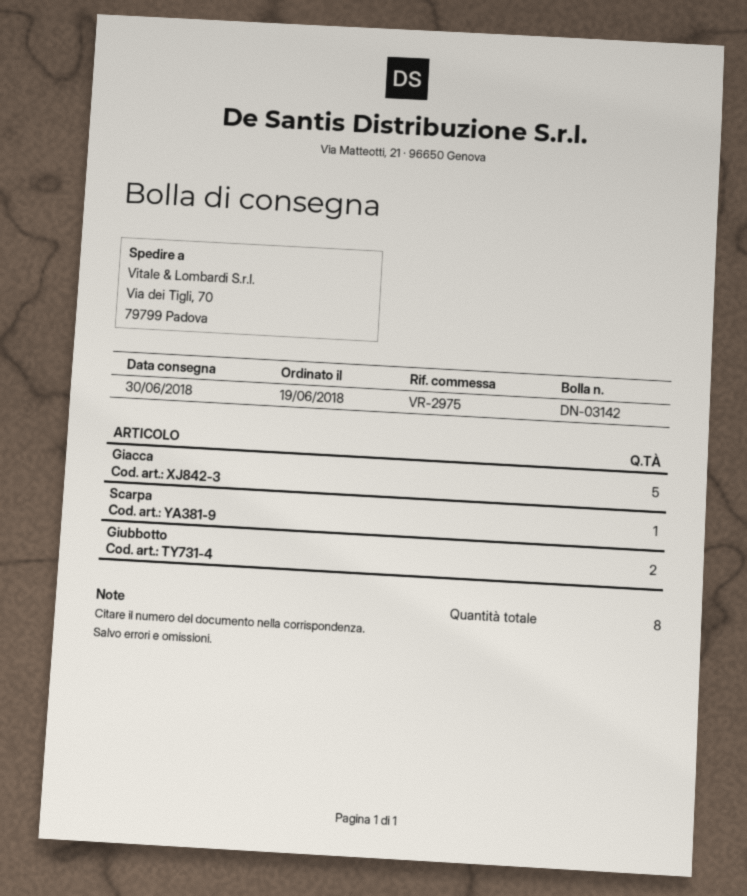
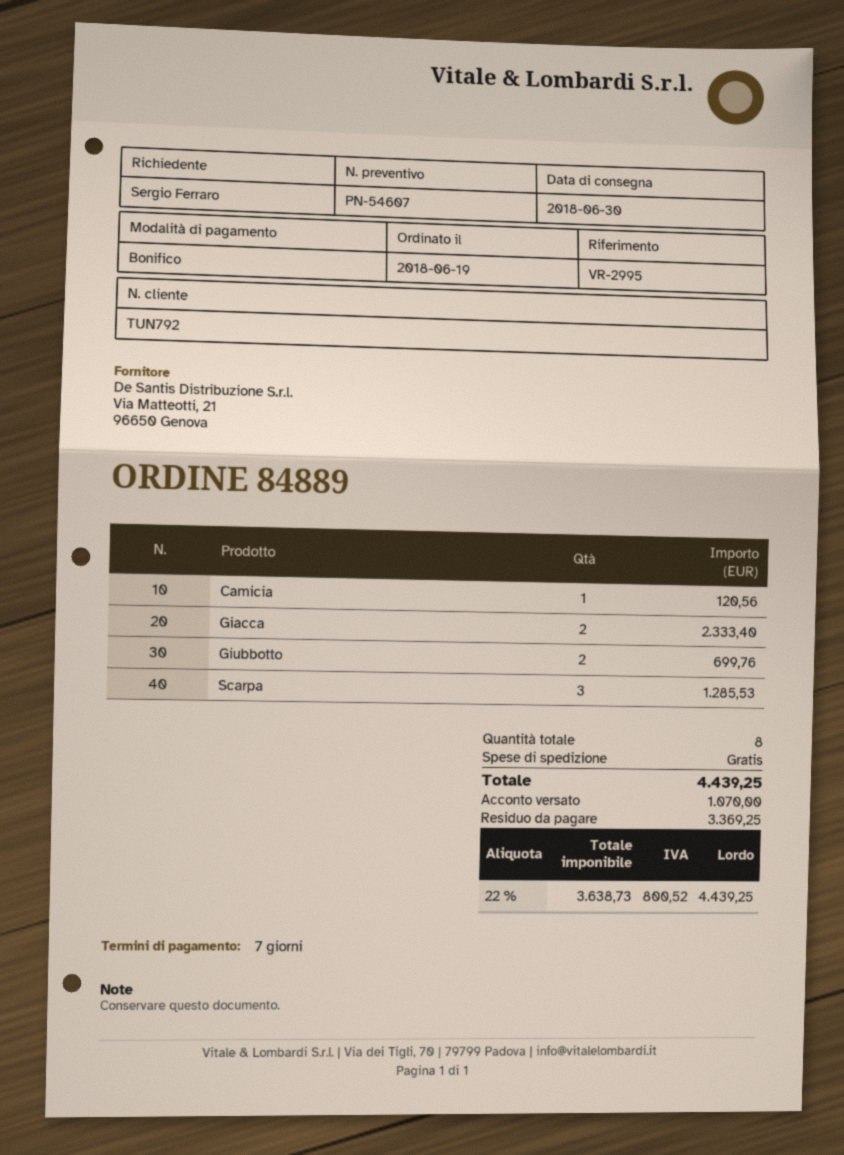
reference: VR-2975 -> VR-2995
Giacca: 5 -> 2
Scarpa: 1 -> 3
Camicia: none -> 1

